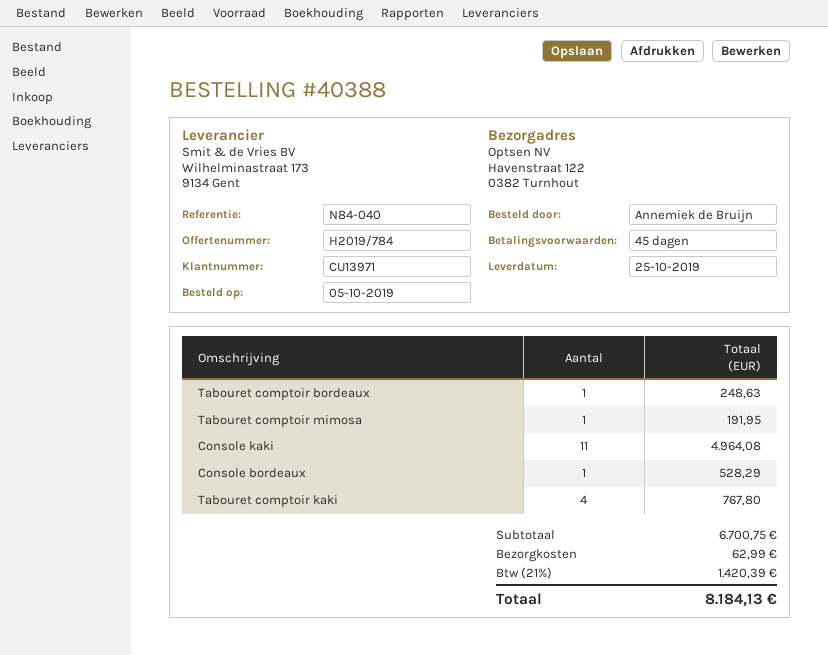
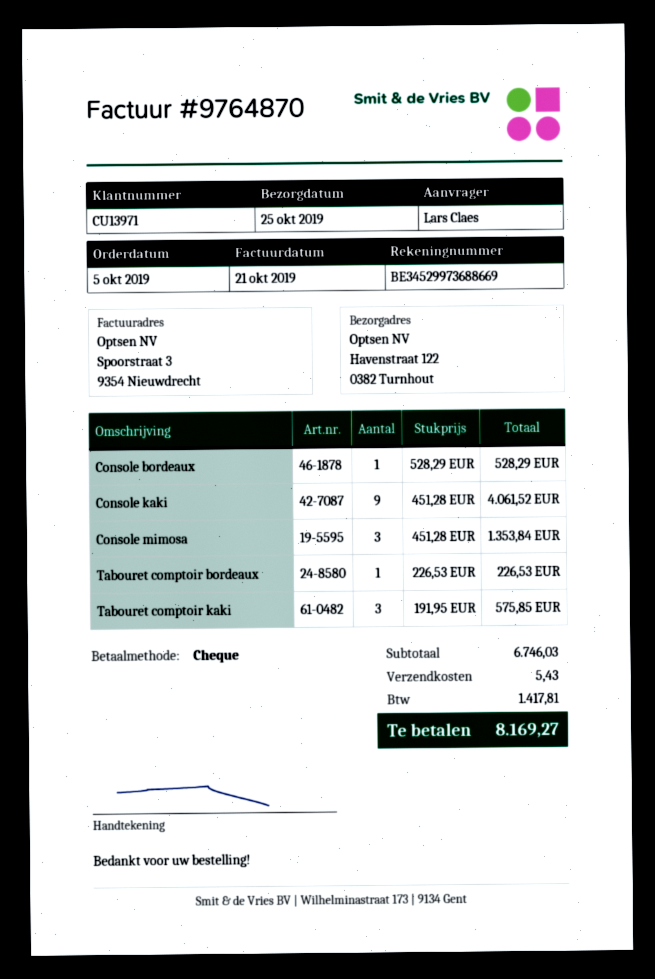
ordered by: Annemiek de Bruijn -> Lars Claes
Tabouret comptoir bordeaux: 1 for 248.63 -> 1 for 226.53
Tabouret comptoir mimosa: 1 for 191.95 -> none
Console kaki: 11 for 4964.08 -> 9 for 4061.52
Tabouret comptoir kaki: 4 for 767.80 -> 3 for 575.85
Console mimosa: none -> 3 for 1353.84
subtotal: 6700.75 -> 6746.03
shipping: 62.99 -> 5.43
tax: 1420.39 -> 1417.81
total: 8184.13 -> 8169.27

